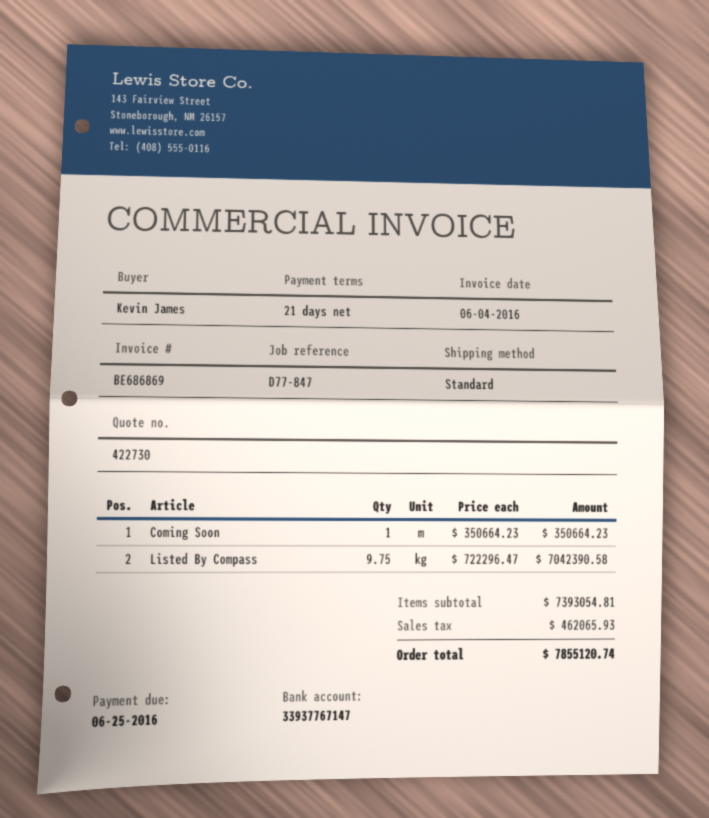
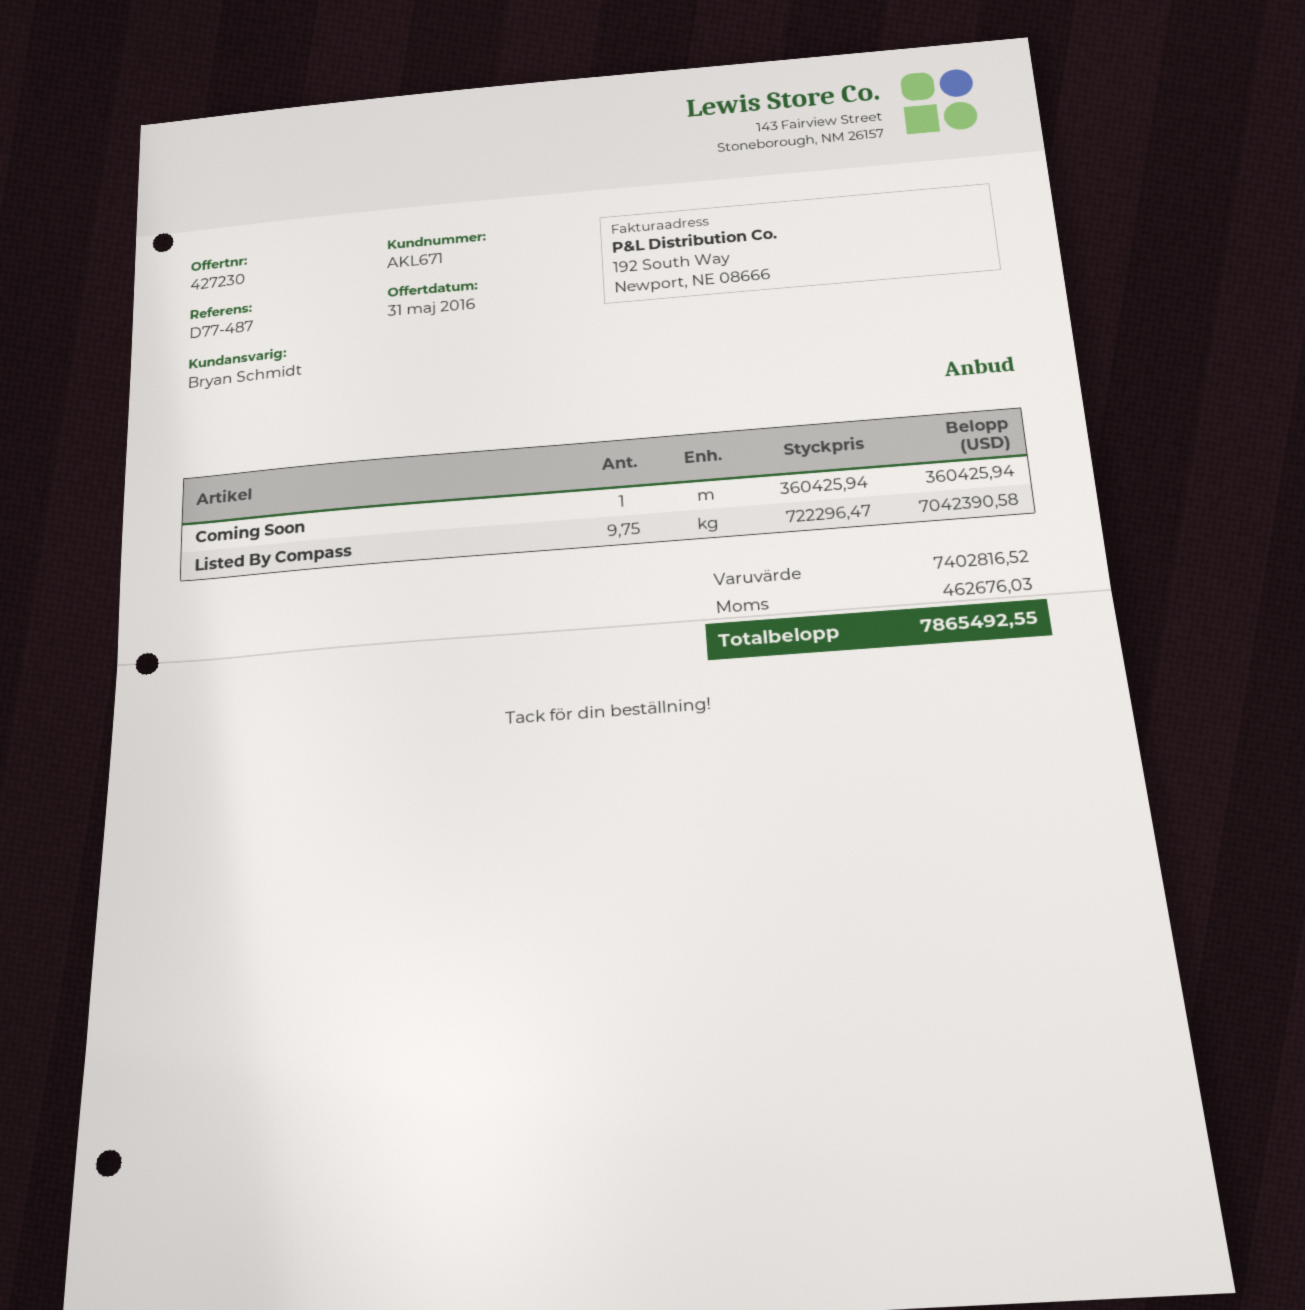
quote number: 422730 -> 427230
reference: D77-847 -> D77-487
Coming Soon: 1 x 350664.23 = 350664.23 -> 1 x 360425.94 = 360425.94
subtotal: 7393054.81 -> 7402816.52
tax: 462065.93 -> 462676.03
total: 7855120.74 -> 7865492.55

